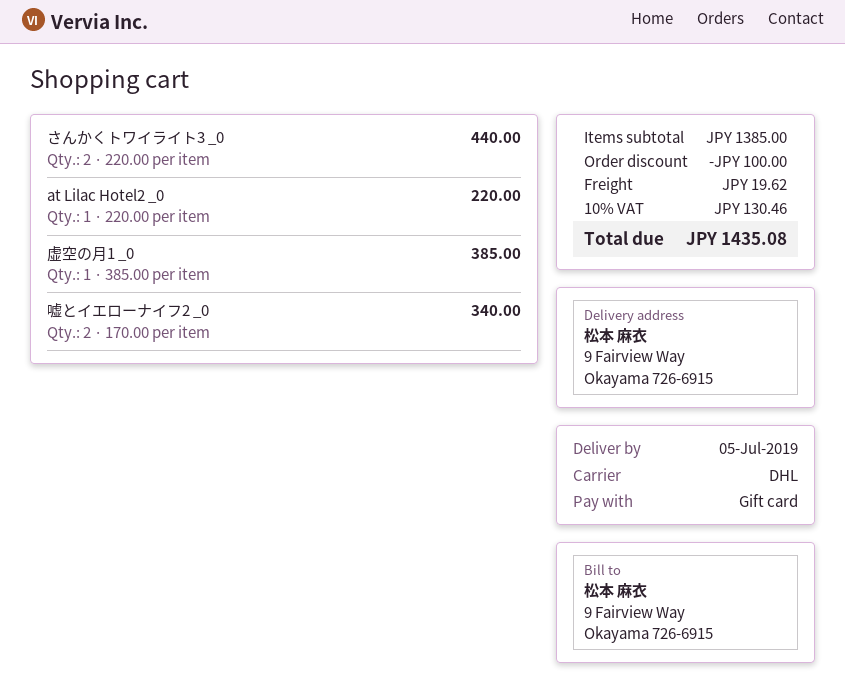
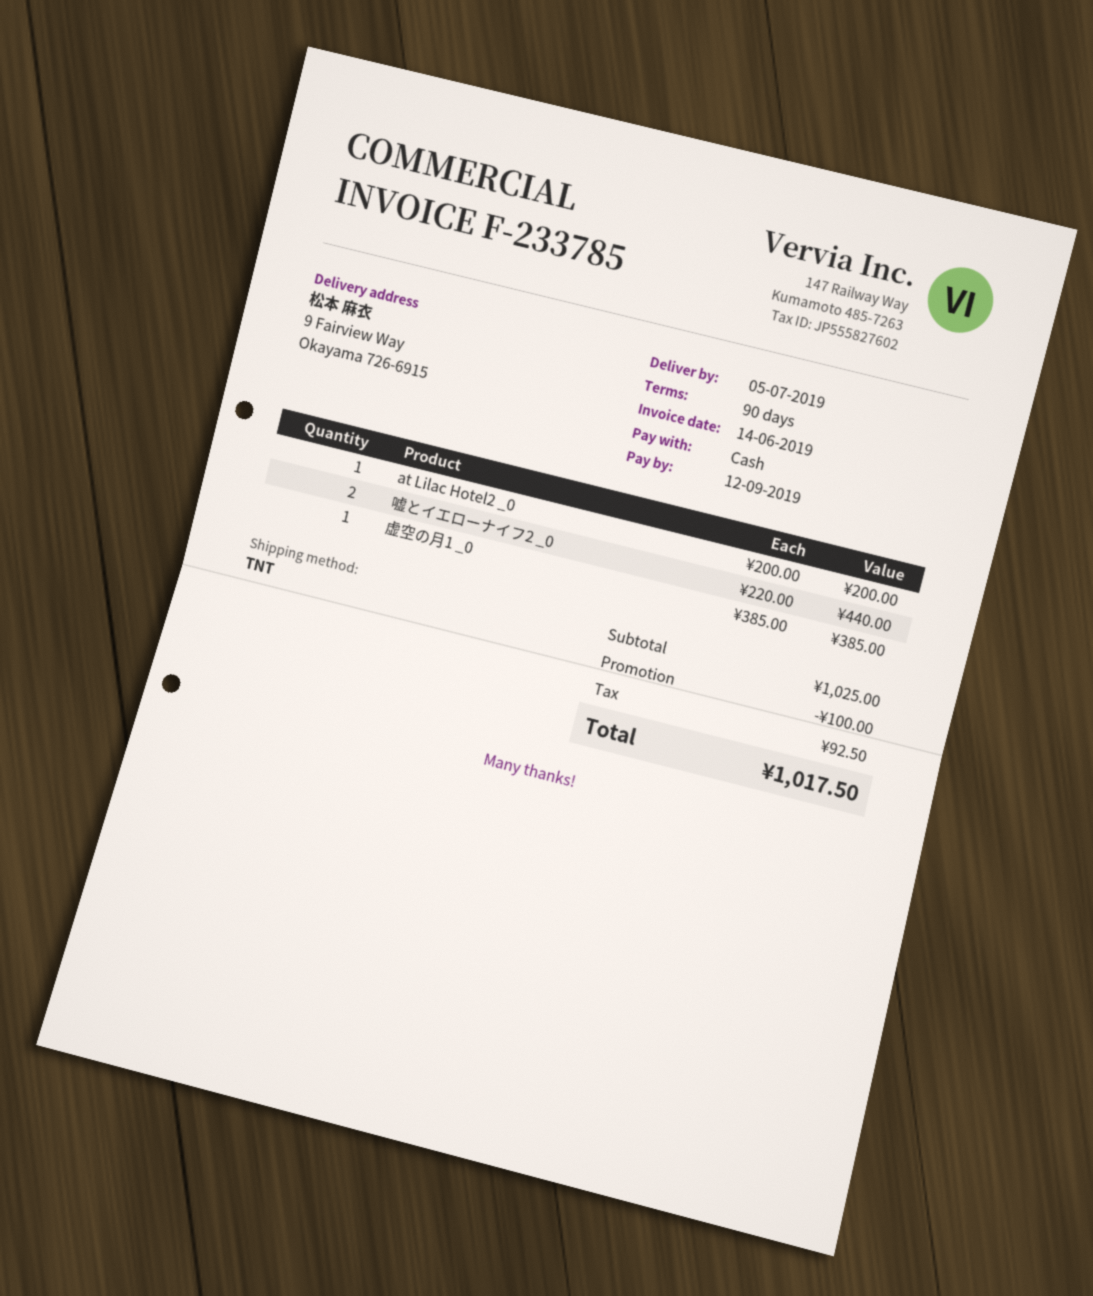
payment method: gift card -> cash
shipping method: DHL -> TNT
さんかくトワイライト3 _0: 2 x 220.00 = 440.00 -> none
at Lilac Hotel2 _0: 1 x 220.00 = 220.00 -> 1 x 200.00 = 200.00
嘘とイエローナイフ2 _0: 2 x 170.00 = 340.00 -> 2 x 220.00 = 440.00
subtotal: 1385.00 -> 1025.00
shipping: 19.62 -> none
tax: 130.46 -> 92.50
total: 1435.08 -> 1017.50

